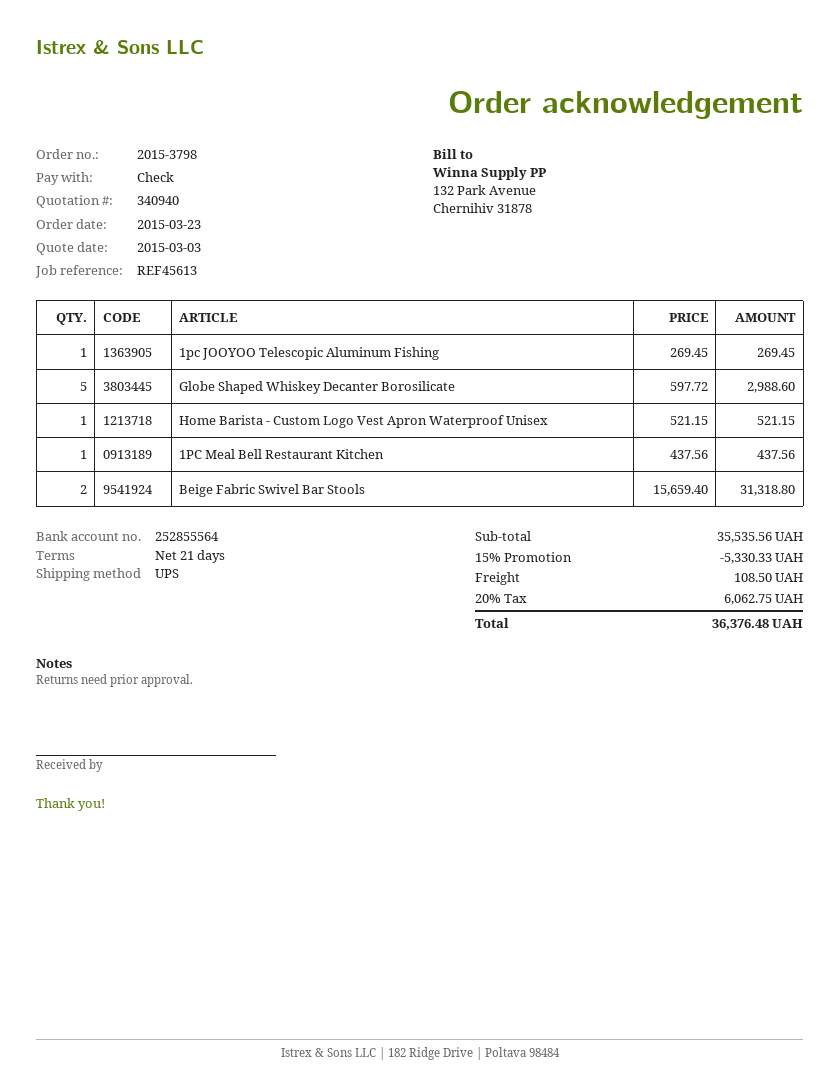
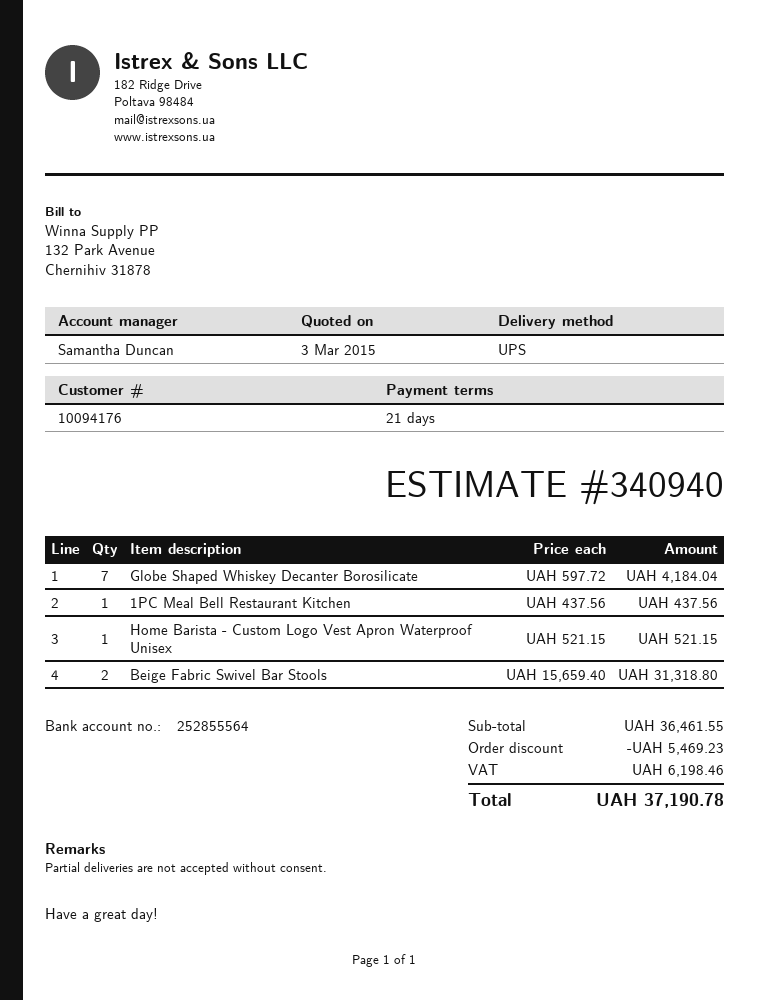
1pc JOOYOO Telescopic Aluminum Fishing: 1 x 269.45 = 269.45 -> none
Globe Shaped Whiskey Decanter Borosilicate: 5 x 597.72 = 2988.60 -> 7 x 597.72 = 4184.04
subtotal: 35535.56 -> 36461.55
discount: 5330.33 -> 5469.23
shipping: 108.50 -> none
tax: 6062.75 -> 6198.46
total: 36376.48 -> 37190.78

